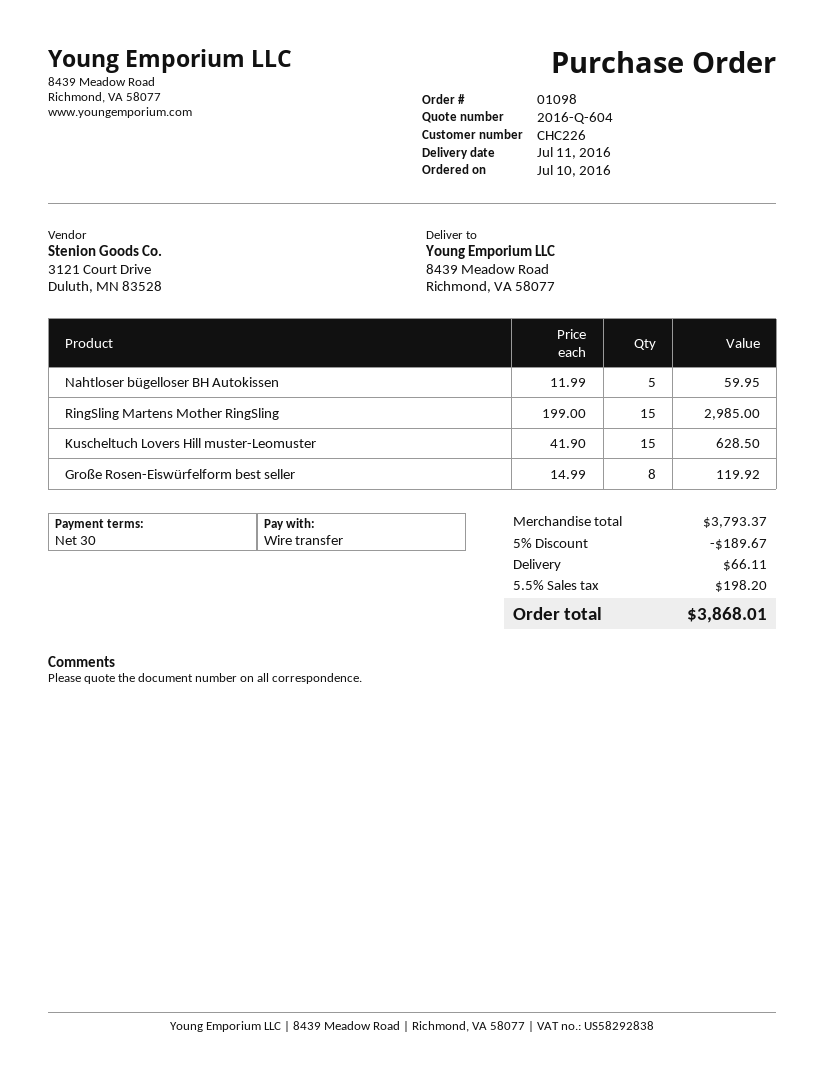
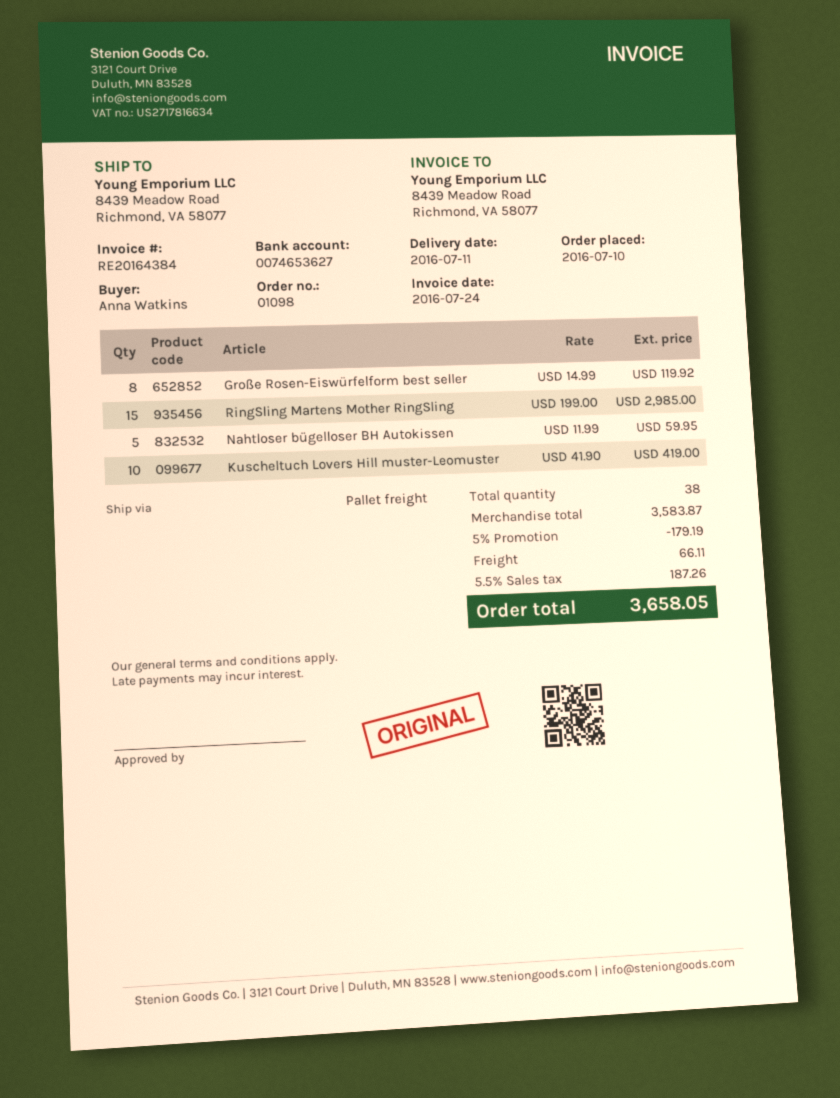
Kuscheltuch Lovers Hill muster-Leomuster: 15 x 41.90 = 628.50 -> 10 x 41.90 = 419.00
subtotal: 3793.37 -> 3583.87
discount: 5% = 189.67 -> 5% = 179.19
tax: 5.5% = 198.20 -> 5.5% = 187.26
total: 3868.01 -> 3658.05

